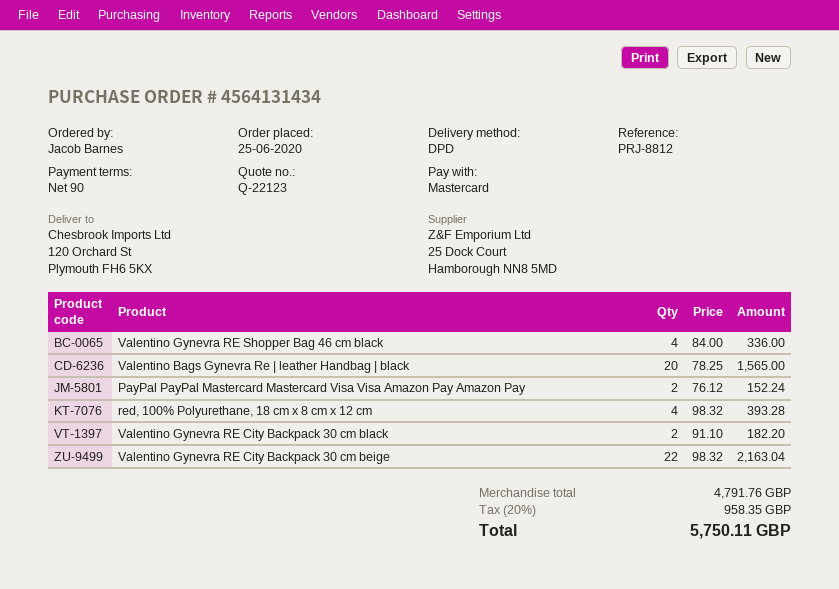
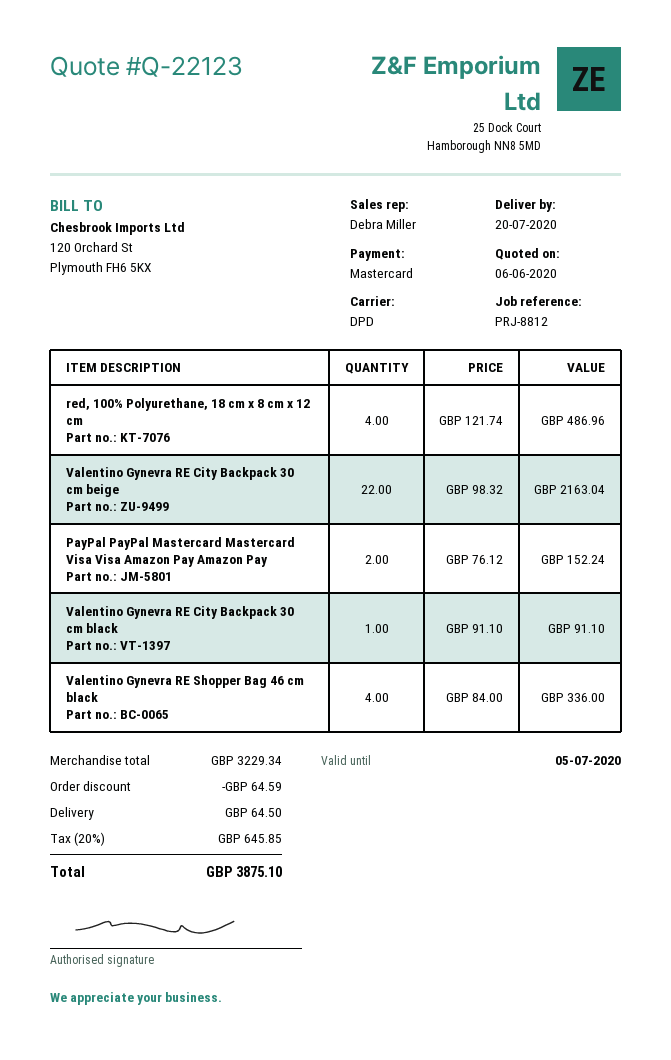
Valentino Bags Gynevra Re | leather Handbag | black: 20 x 78.25 = 1565.00 -> none
red, 100% Polyurethane, 18 cm x 8 cm x 12 cm: 4 x 98.32 = 393.28 -> 4 x 121.74 = 486.96
Valentino Gynevra RE City Backpack 30 cm black: 2 x 91.10 = 182.20 -> 1 x 91.10 = 91.10
subtotal: 4791.76 -> 3229.34
discount: none -> 64.59
shipping: none -> 64.50
tax: 20% = 958.35 -> 20% = 645.85
total: 5750.11 -> 3875.10

